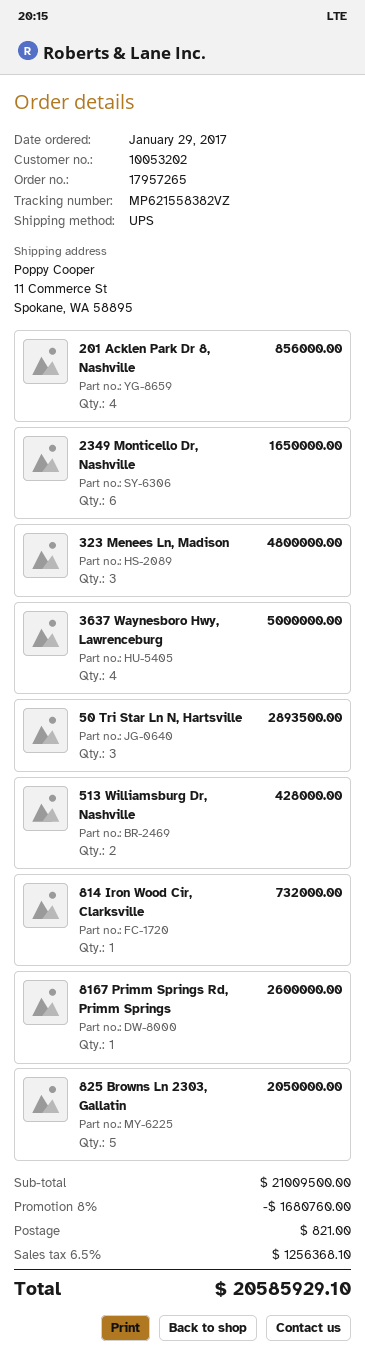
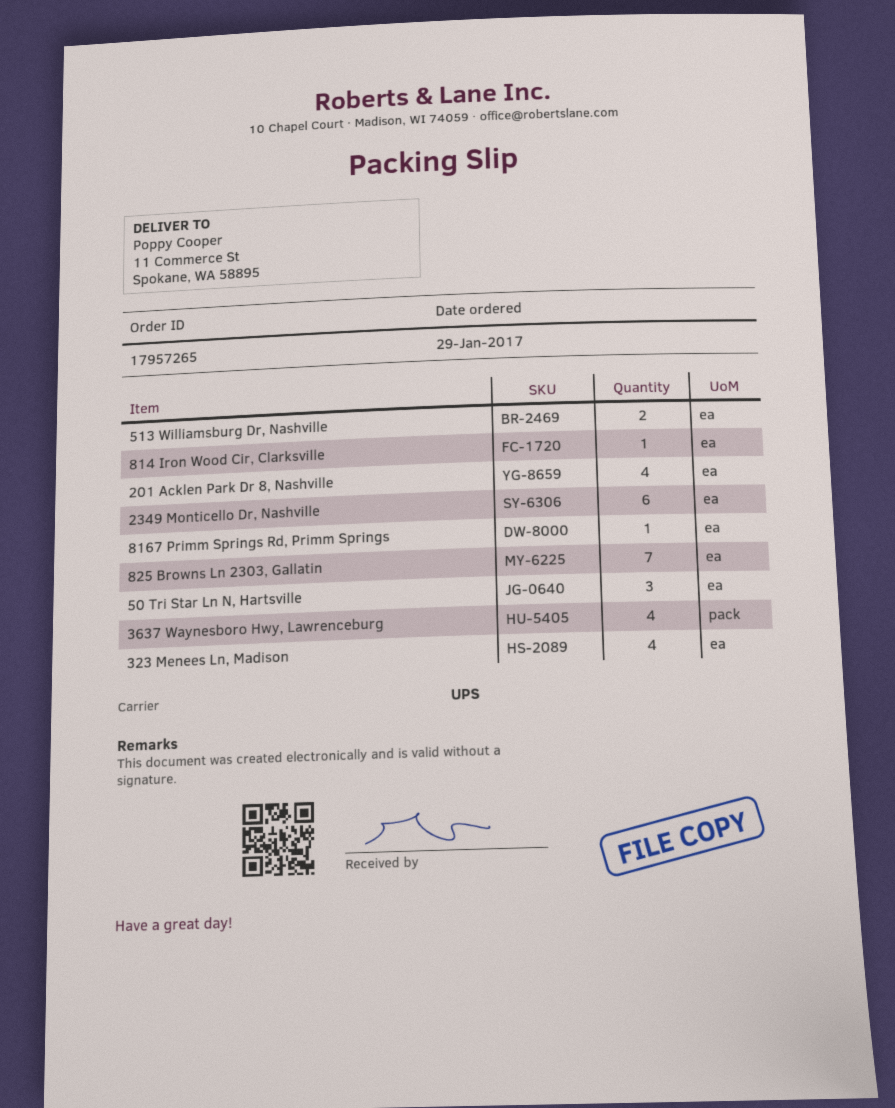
323 Menees Ln, Madison: 3 -> 4
825 Browns Ln 2303, Gallatin: 5 -> 7

